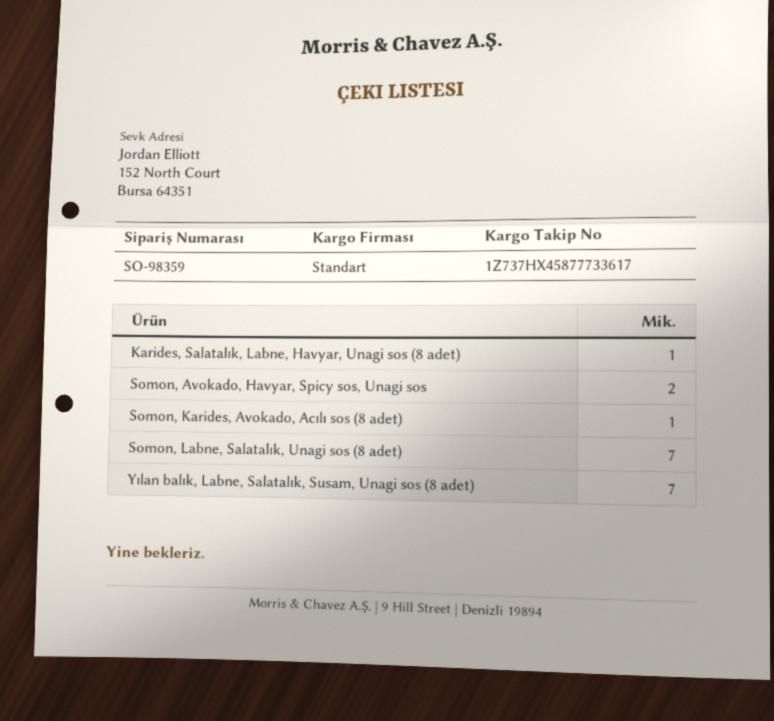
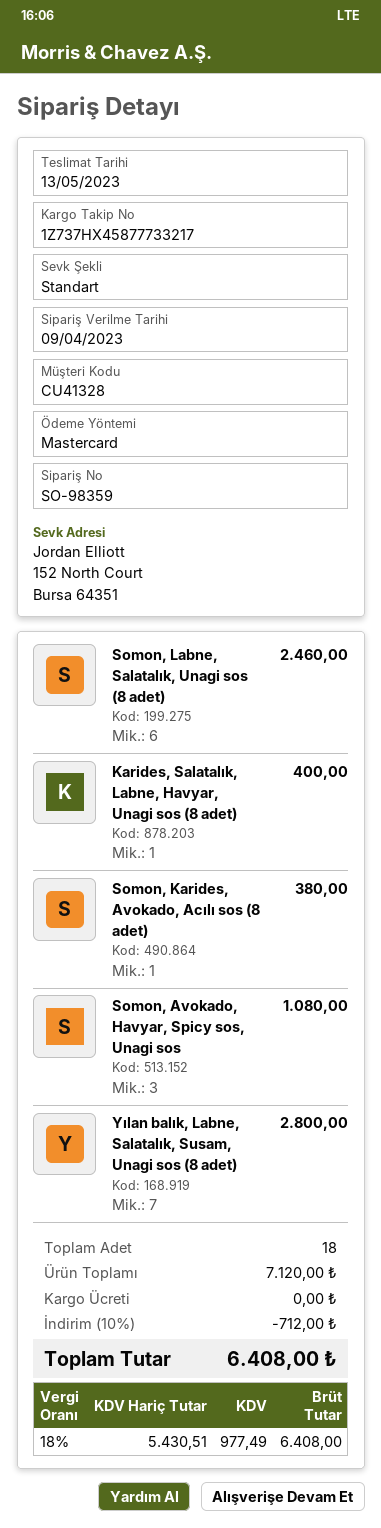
tracking number: 1Z737HX45877733617 -> 1Z737HX45877733217
Somon, Avokado, Havyar, Spicy sos, Unagi sos: 2 -> 3
Somon, Labne, Salatalık, Unagi sos (8 adet): 7 -> 6

